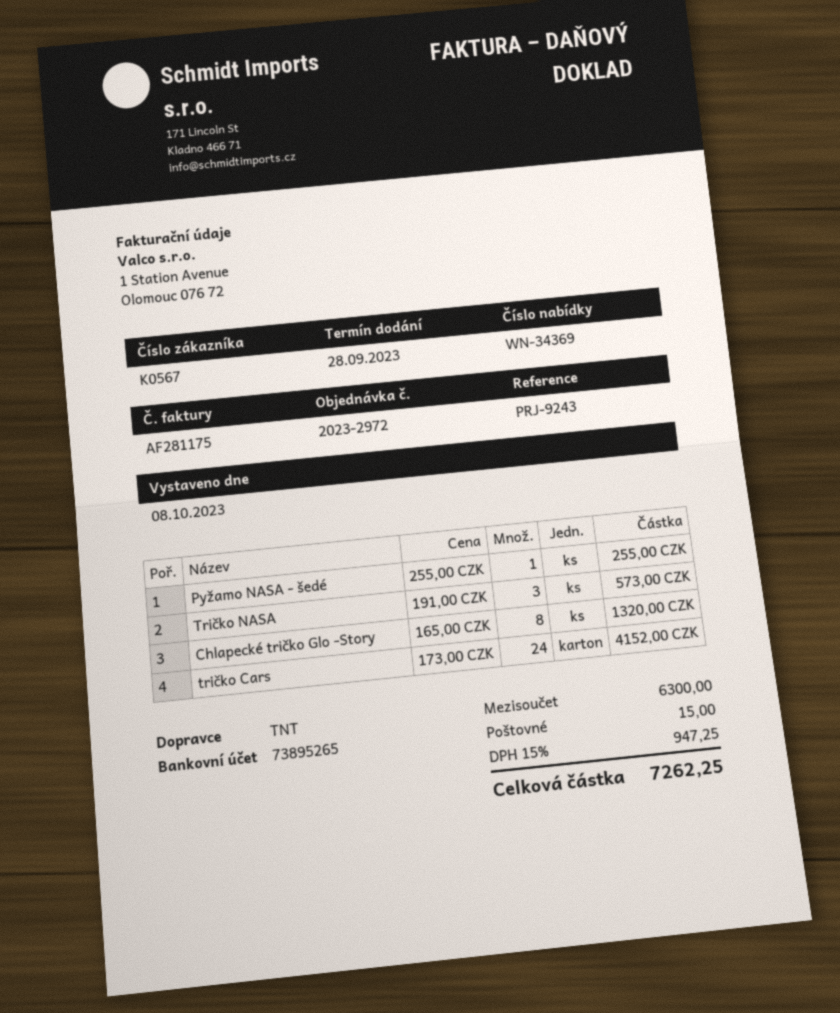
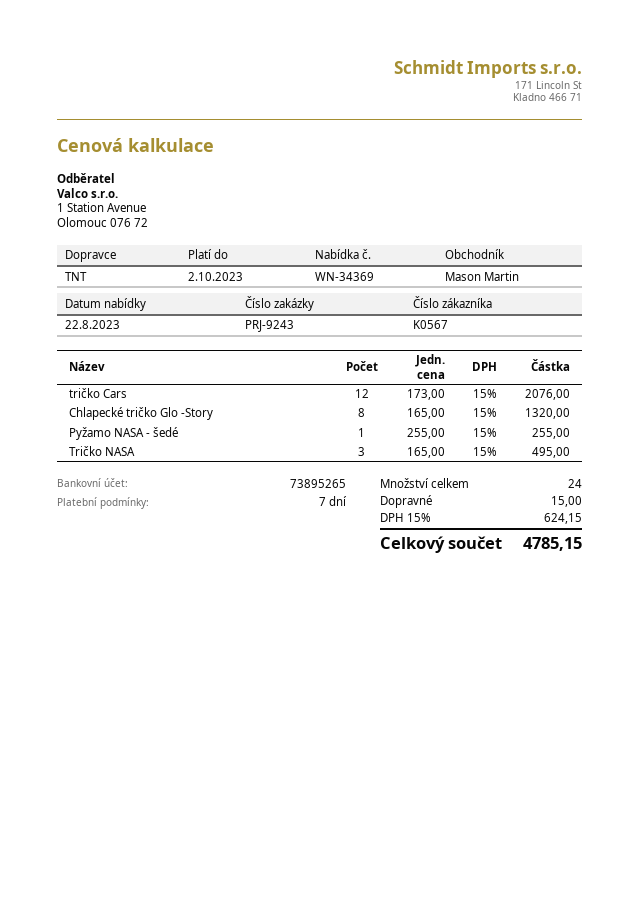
Tričko NASA: 3 x 191.00 = 573.00 -> 3 x 165.00 = 495.00
tričko Cars: 24 x 173.00 = 4152.00 -> 12 x 173.00 = 2076.00
tax: 15% = 947.25 -> 15% = 624.15
total: 7262.25 -> 4785.15

